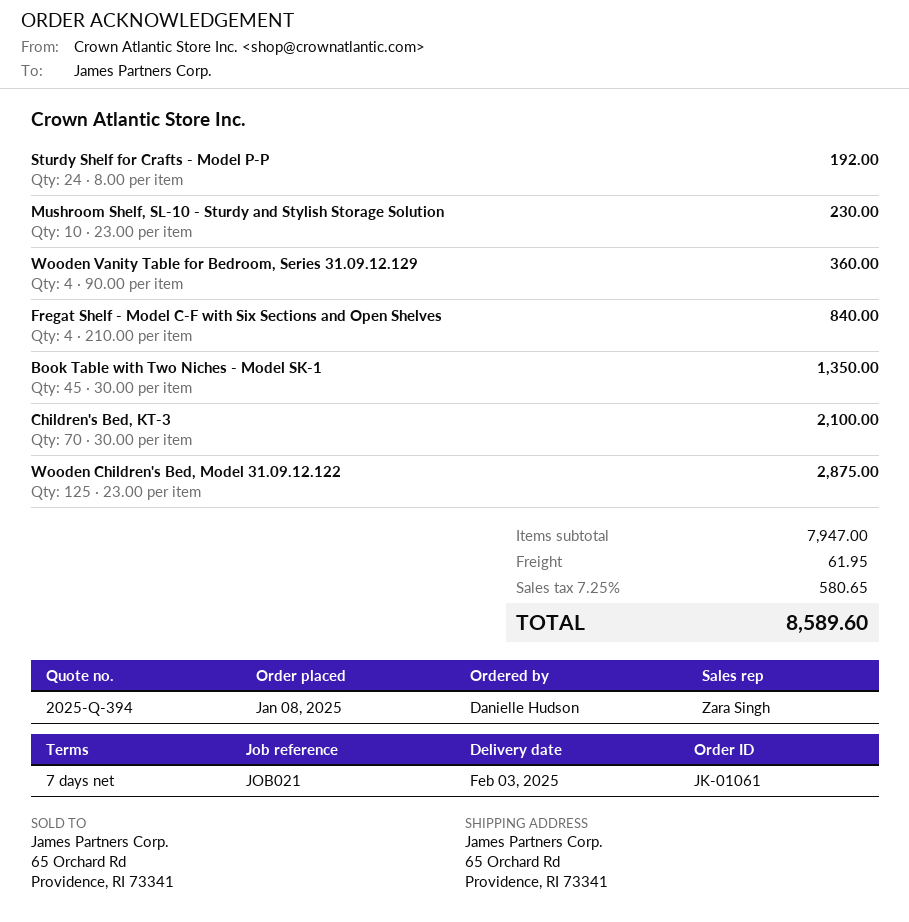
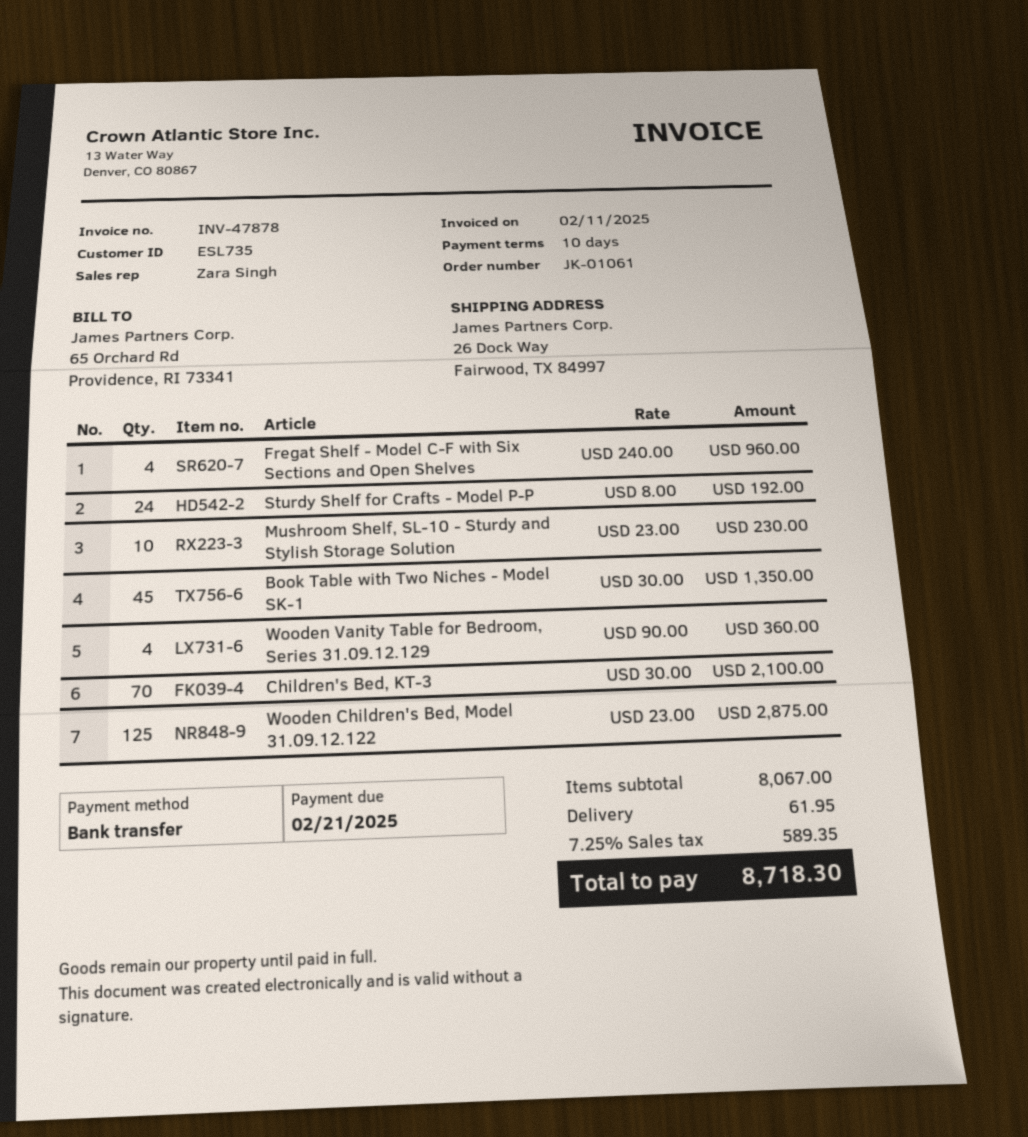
payment terms: 7 days -> 10 days
ship to: 65 Orchard Rd, Providence, RI 73341 -> 26 Dock Way, Fairwood, TX 84997
Fregat Shelf - Model C-F with Six Sections and Open Shelves: 4 x 210.00 = 840.00 -> 4 x 240.00 = 960.00
subtotal: 7947.00 -> 8067.00
tax: 7.25% = 580.65 -> 7.25% = 589.35
total: 8589.60 -> 8718.30

